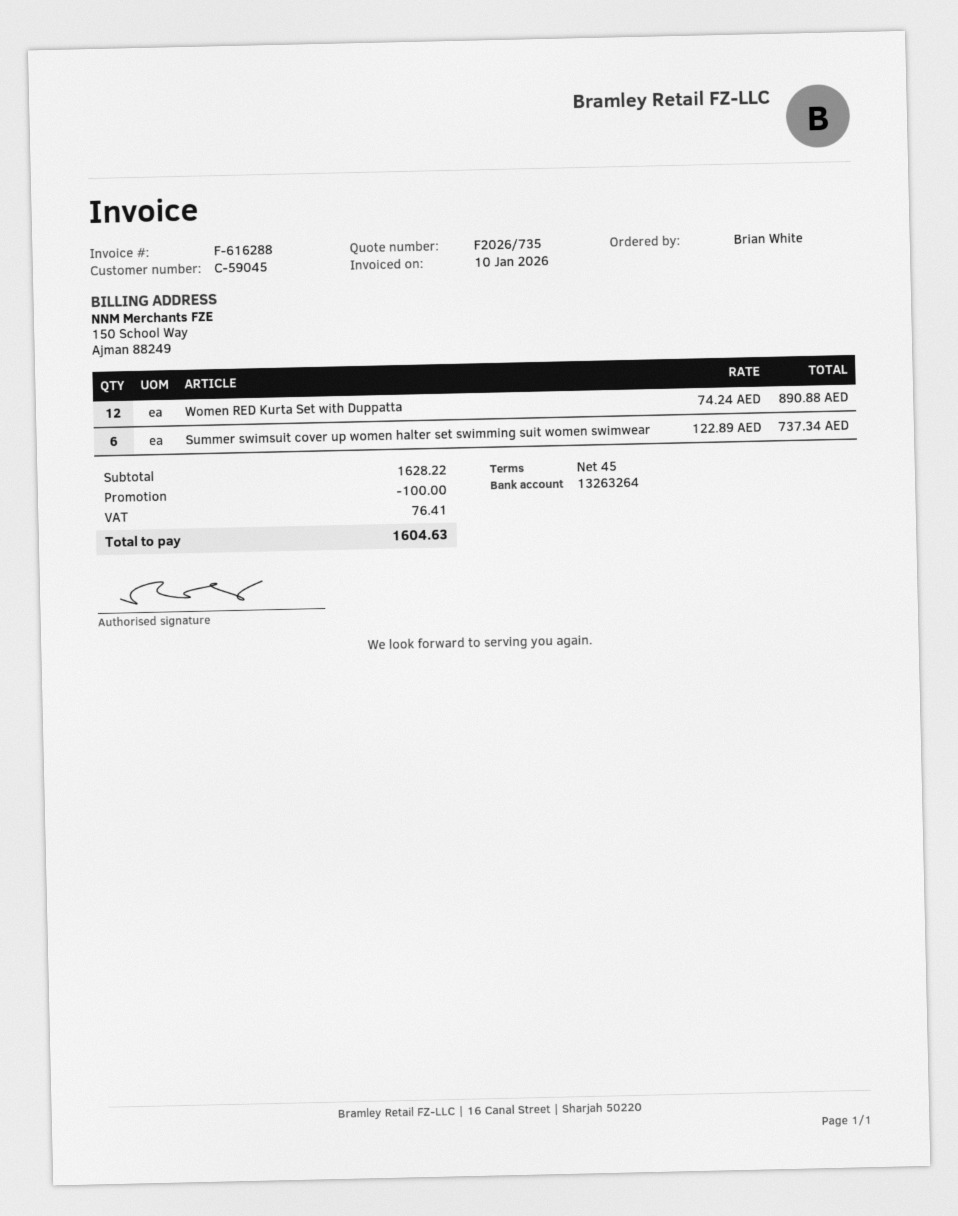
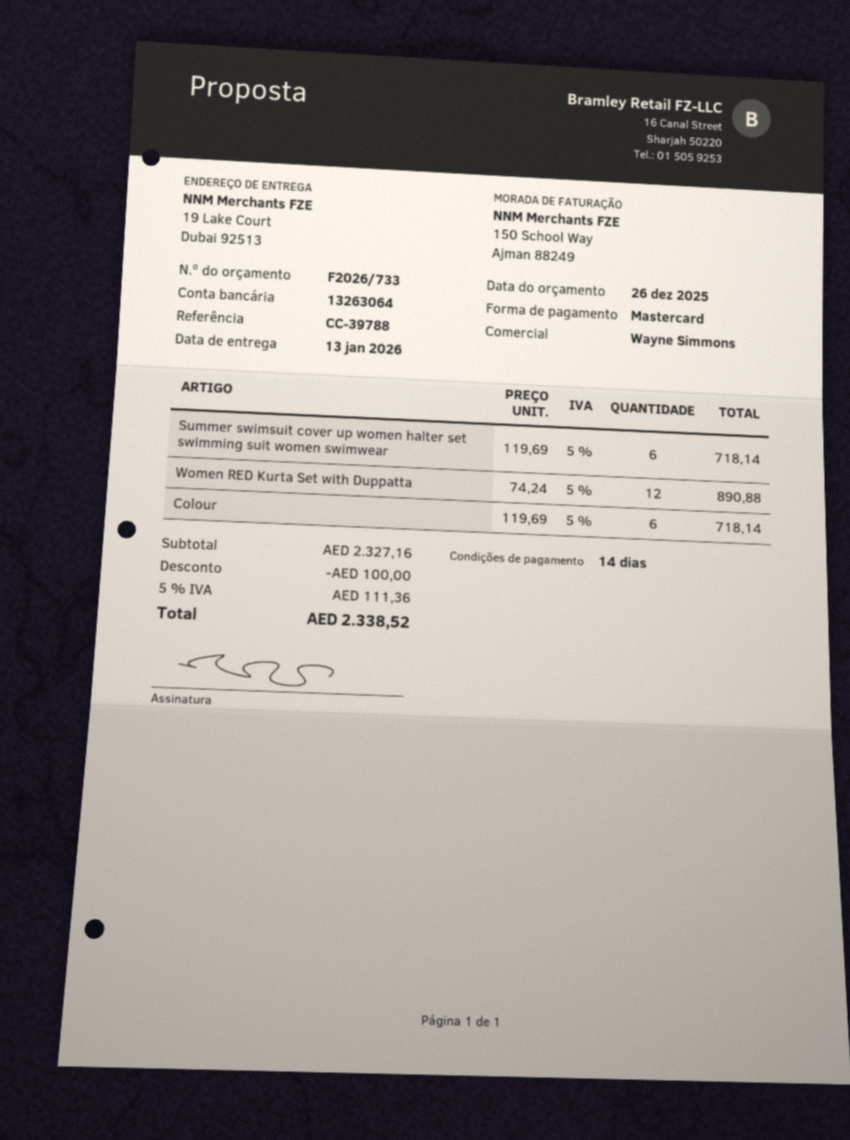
quote number: F2026/735 -> F2026/733
payment terms: 45 days -> 14 days
bank account: 13263264 -> 13263064
Summer swimsuit cover up women halter set swimming suit women swimwear: 6 x 122.89 = 737.34 -> 6 x 119.69 = 718.14
Colour: none -> 6 x 119.69 = 718.14
subtotal: 1628.22 -> 2327.16
tax: 76.41 -> 111.36
total: 1604.63 -> 2338.52

